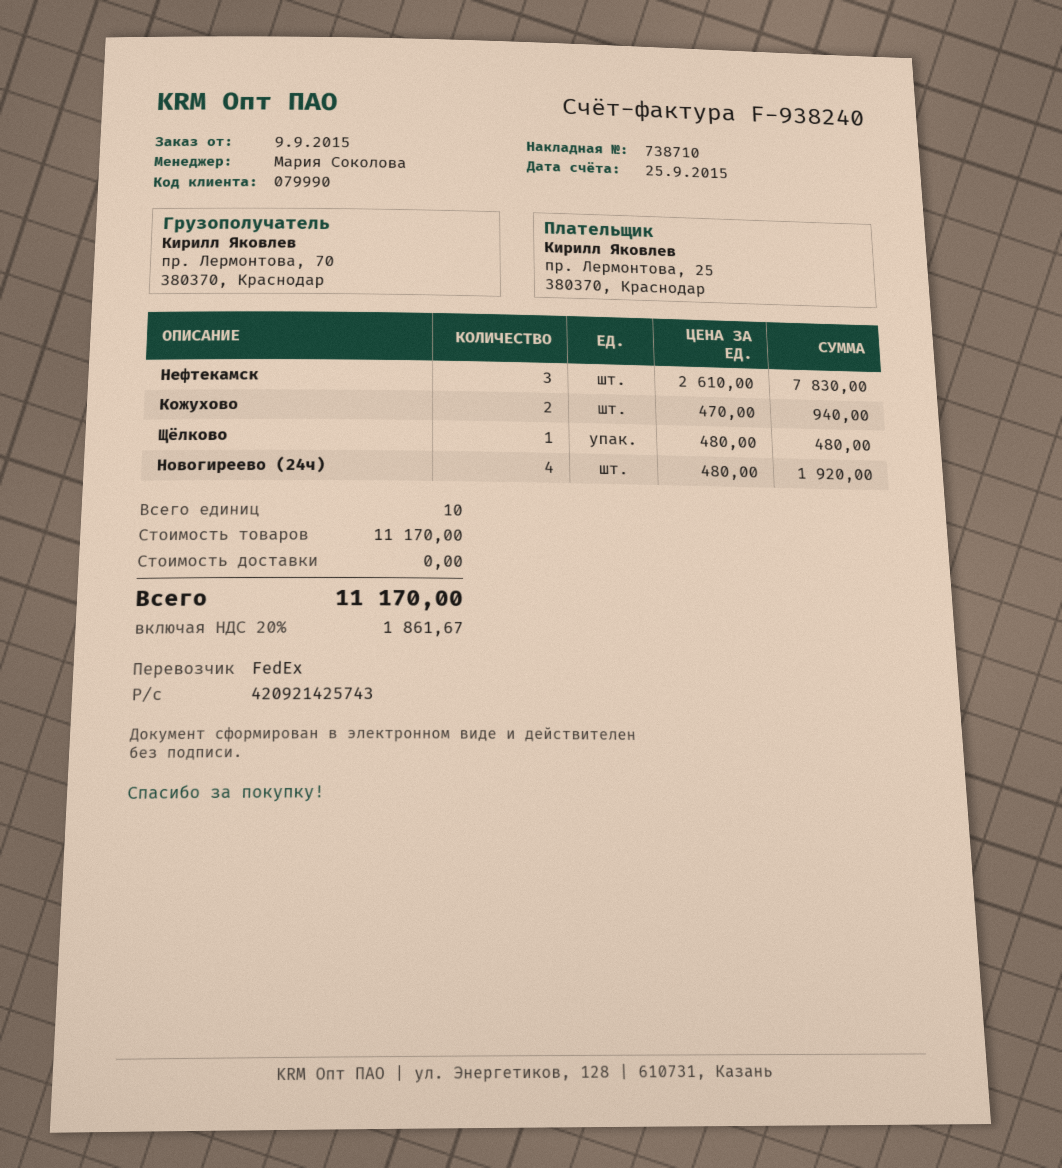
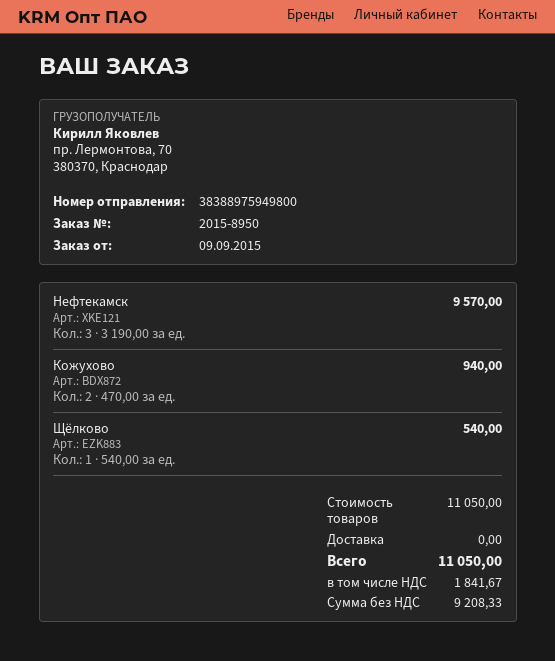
Нефтекамск: 3 x 2610.00 = 7830.00 -> 3 x 3190.00 = 9570.00
Щёлково: 1 x 480.00 = 480.00 -> 1 x 540.00 = 540.00
Новогиреево (24ч): 4 x 480.00 = 1920.00 -> none
subtotal: 11170.00 -> 11050.00
tax: 1861.67 -> 1841.67
total: 11170.00 -> 11050.00

